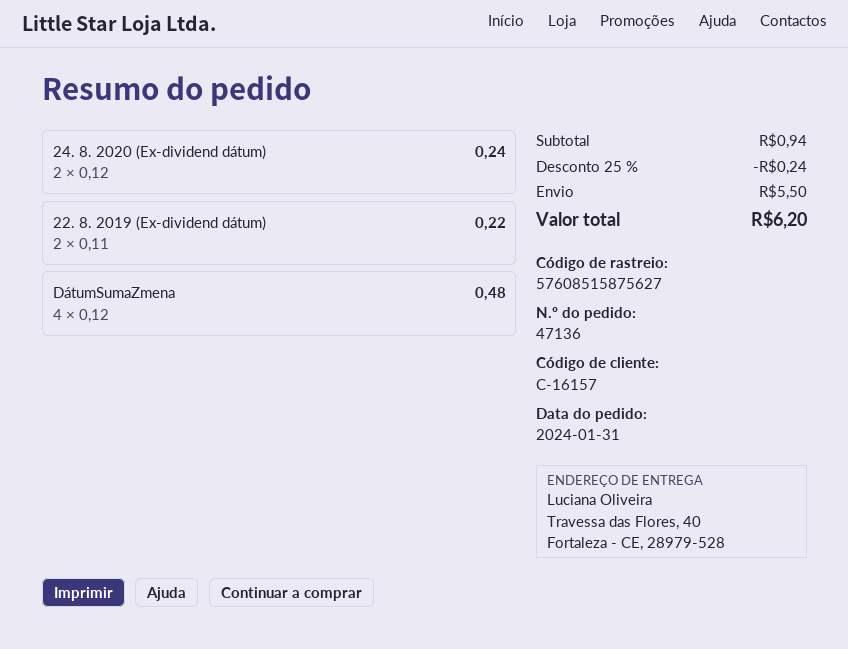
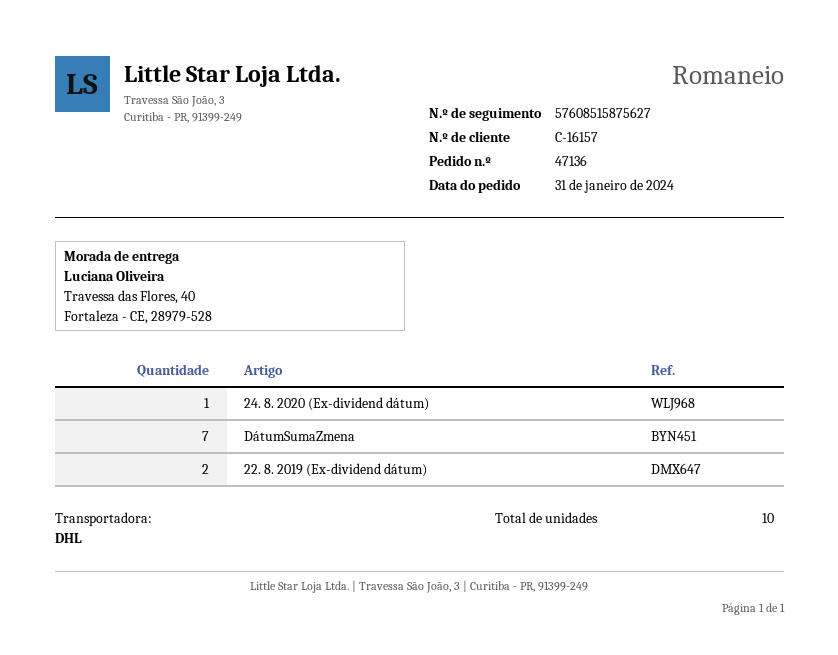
24. 8. 2020 (Ex-dividend dátum): 2 -> 1
DátumSumaZmena: 4 -> 7

